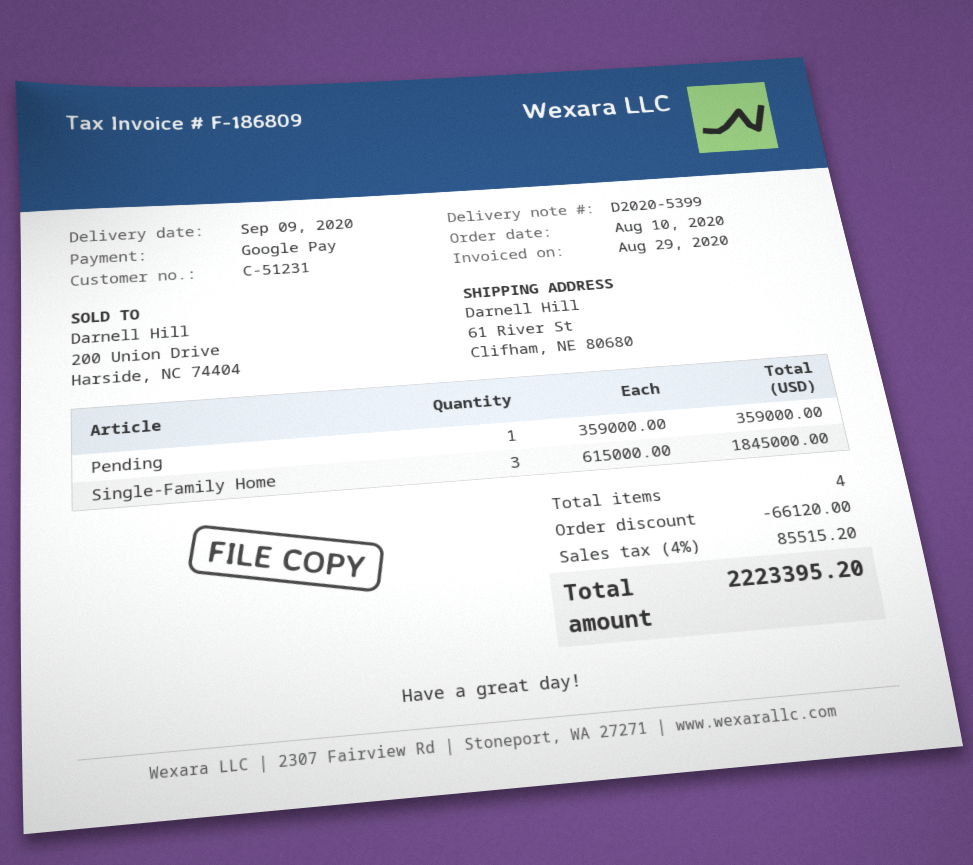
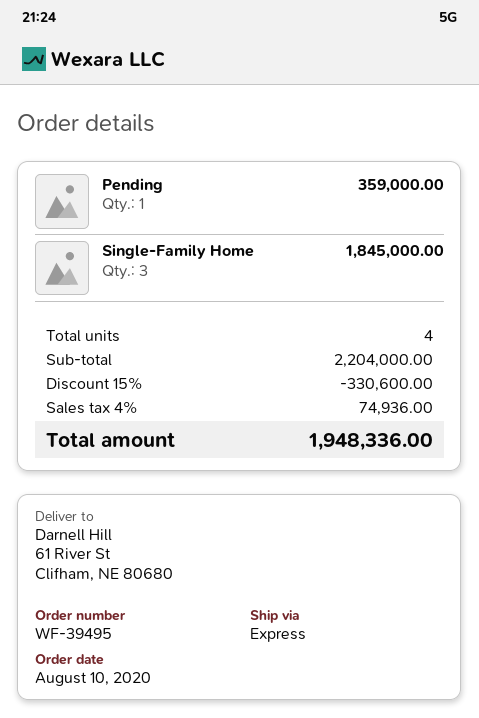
discount: 66120.00 -> 330600.00
tax: 4% = 85515.20 -> 4% = 74936.00
total: 2223395.20 -> 1948336.00

